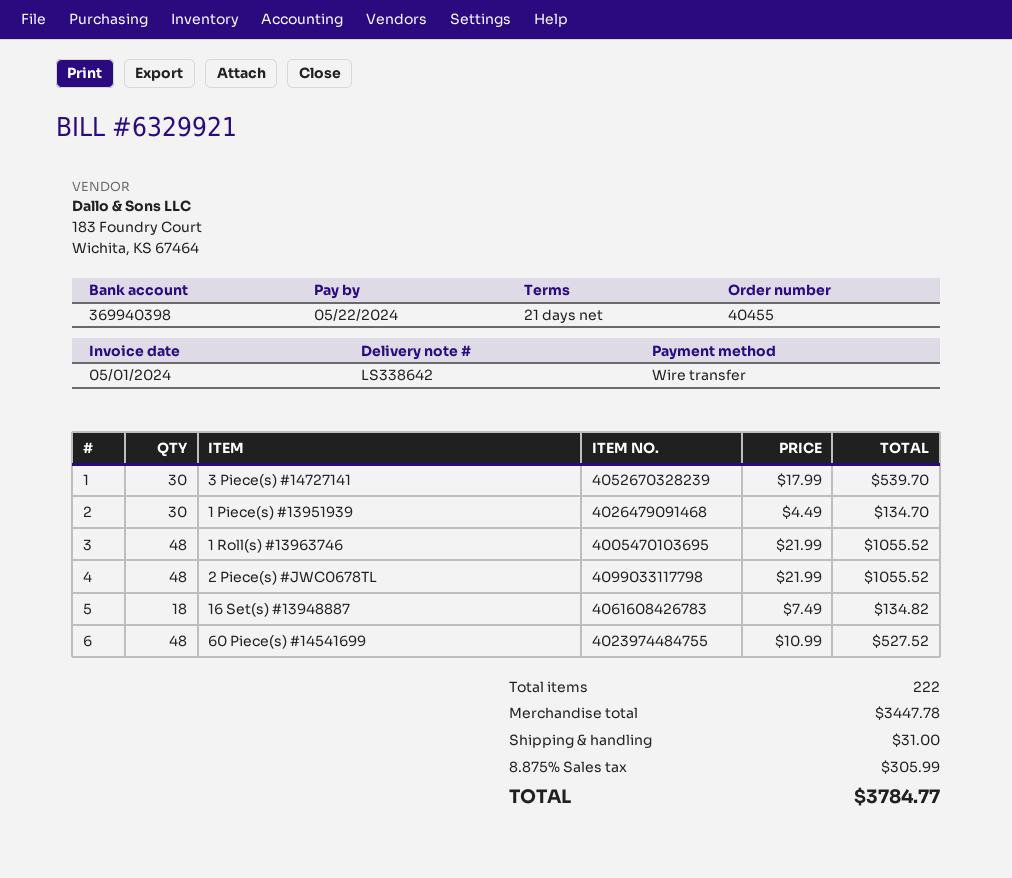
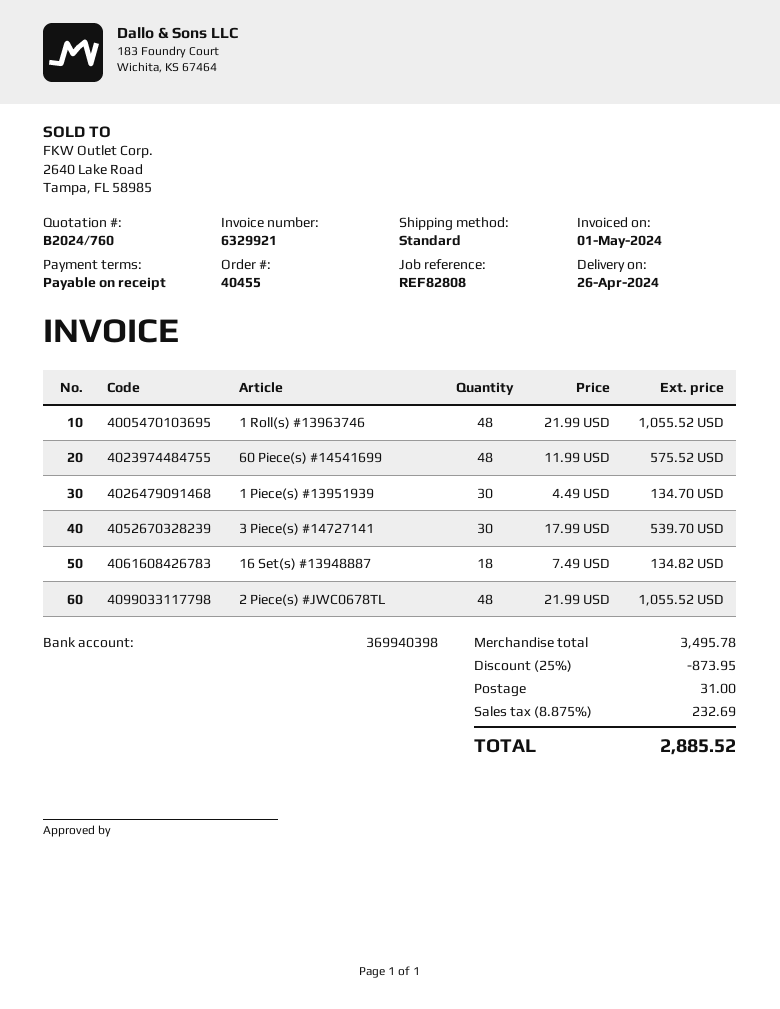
payment terms: 21 days -> on receipt
60 Piece(s) #14541699: 48 x 10.99 = 527.52 -> 48 x 11.99 = 575.52
subtotal: 3447.78 -> 3495.78
discount: none -> 25% = 873.95
tax: 8.875% = 305.99 -> 8.875% = 232.69
total: 3784.77 -> 2885.52

